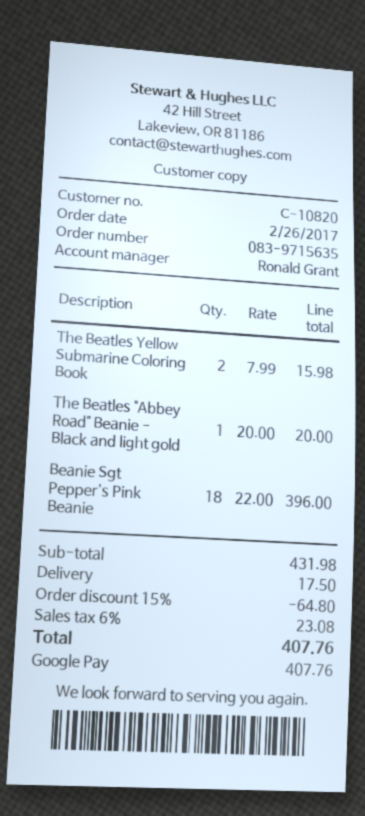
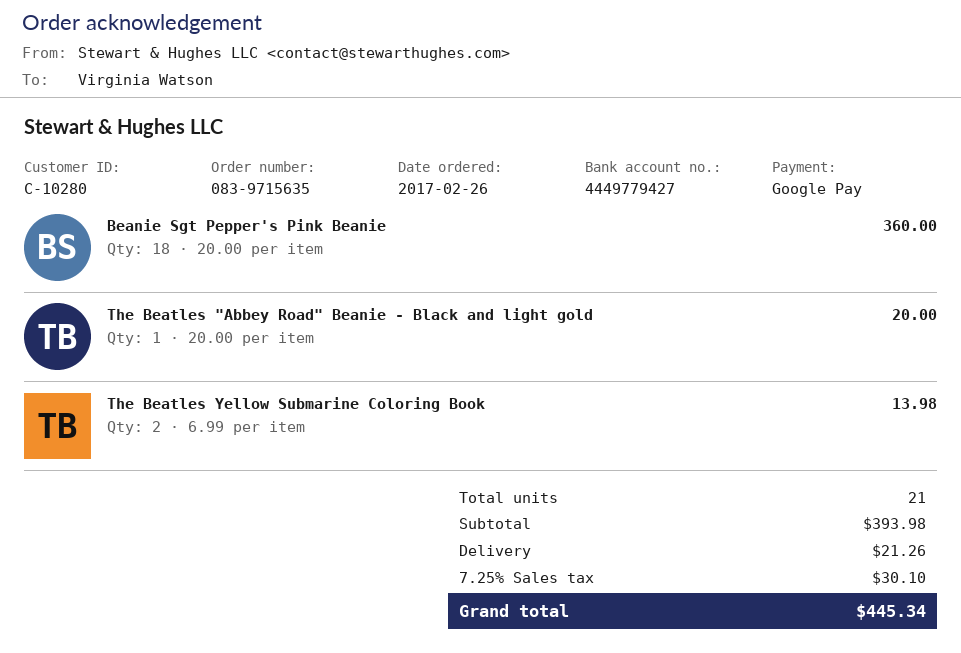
customer number: C-10820 -> C-10280
The Beatles Yellow Submarine Coloring Book: 2 x 7.99 = 15.98 -> 2 x 6.99 = 13.98
Beanie Sgt Pepper's Pink Beanie: 18 x 22.00 = 396.00 -> 18 x 20.00 = 360.00
subtotal: 431.98 -> 393.98
discount: 15% = 64.80 -> none
shipping: 17.50 -> 21.26
tax: 6% = 23.08 -> 7.25% = 30.10
total: 407.76 -> 445.34

